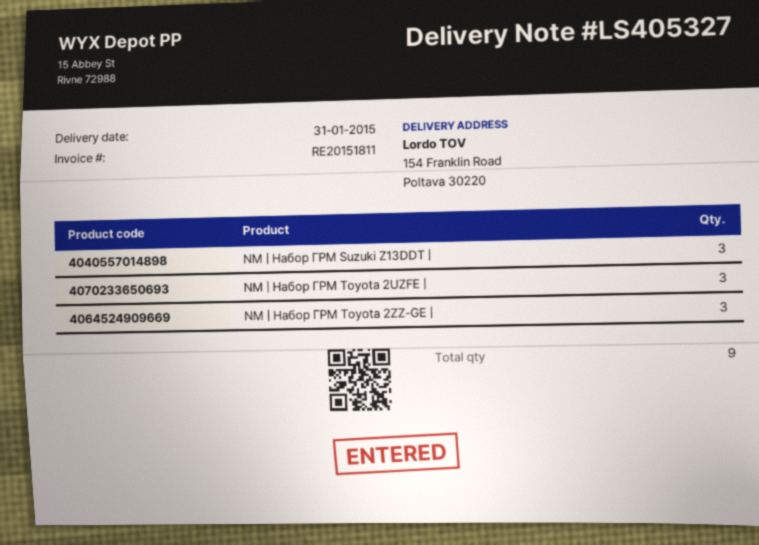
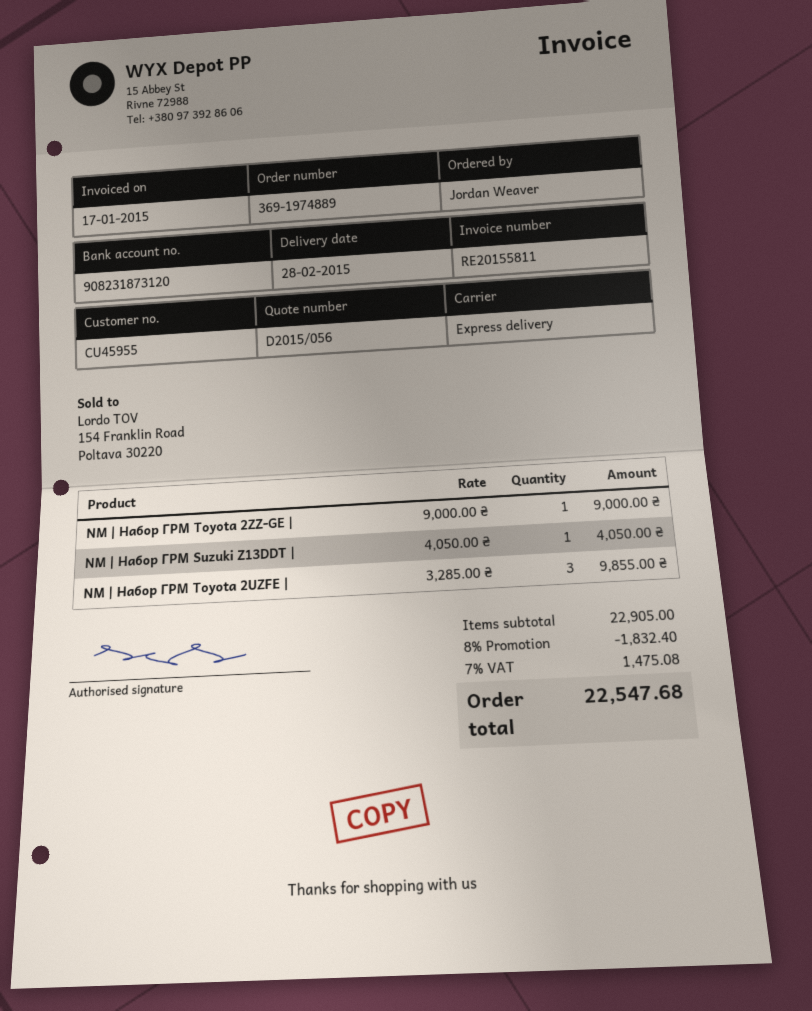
delivery date: 2015-01-31 -> 2015-02-28
invoice number: RE20151811 -> RE20155811
NM | Набор ГРМ Suzuki Z13DDT |: 3 -> 1
NM | Набор ГРМ Toyota 2ZZ-GE |: 3 -> 1

